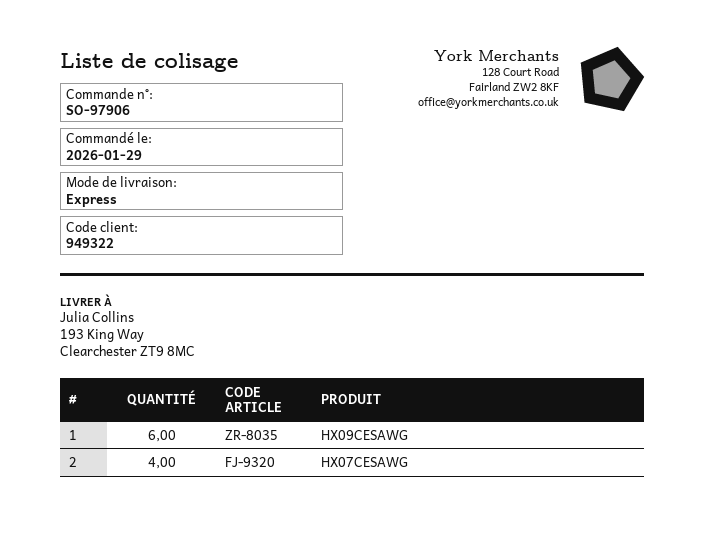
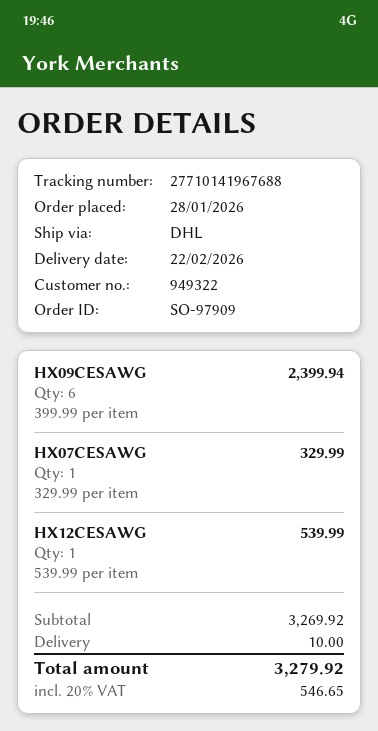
order number: SO-97906 -> SO-97909
order date: 2026-01-29 -> 2026-01-28
shipping method: express -> DHL
HX07CESAWG: 4 -> 1
HX12CESAWG: none -> 1

